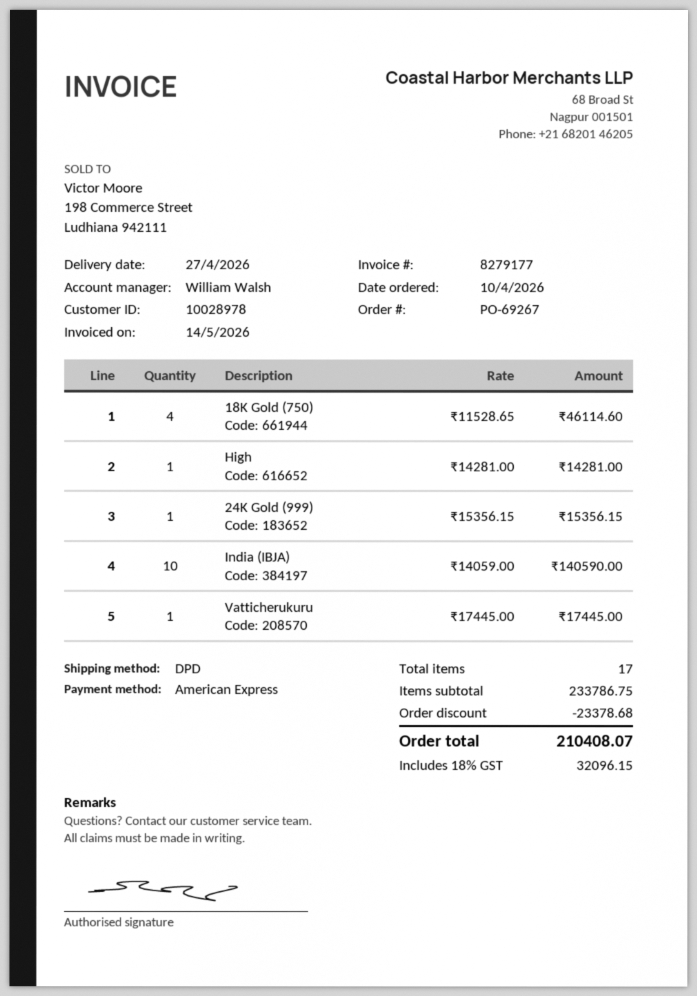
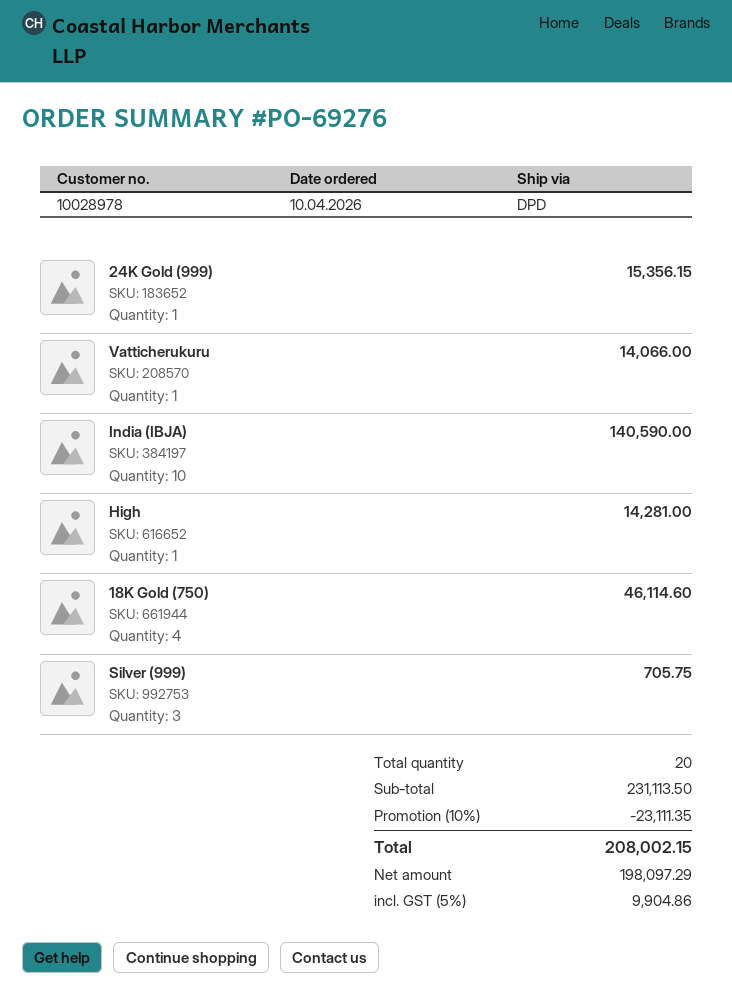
order number: PO-69267 -> PO-69276
Vatticherukuru: 1 for 17445.00 -> 1 for 14066.00
Silver (999): none -> 3 for 705.75
total quantity: 17 -> 20
subtotal: 233786.75 -> 231113.50
discount: 23378.68 -> 23111.35
tax: 18% = 32096.15 -> 5% = 9904.86
total: 210408.07 -> 208002.15

